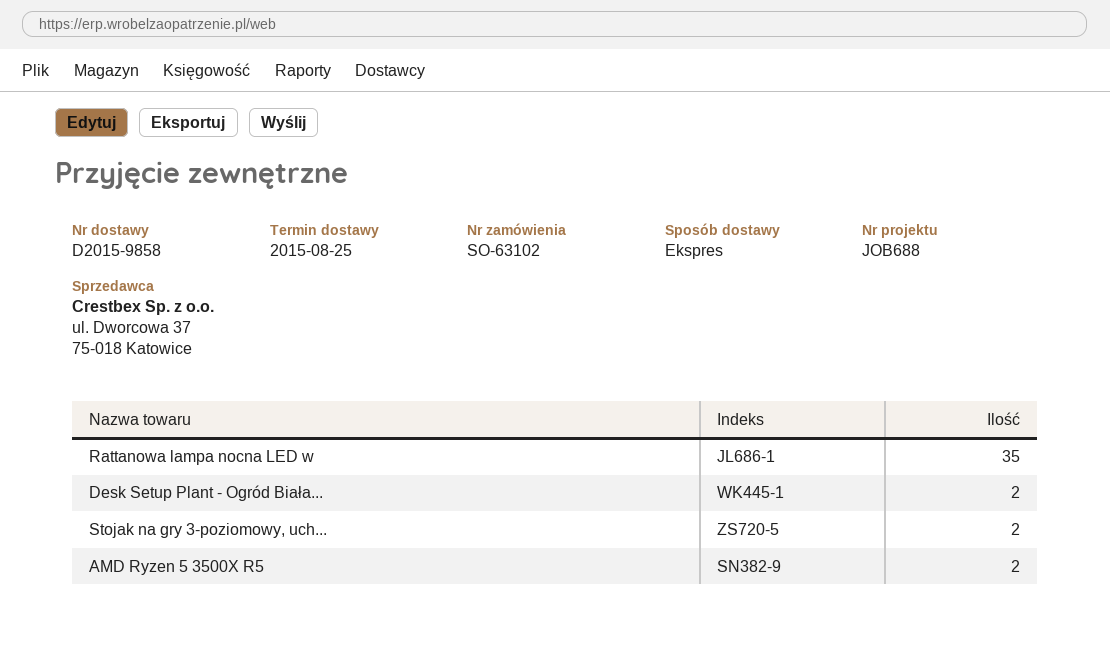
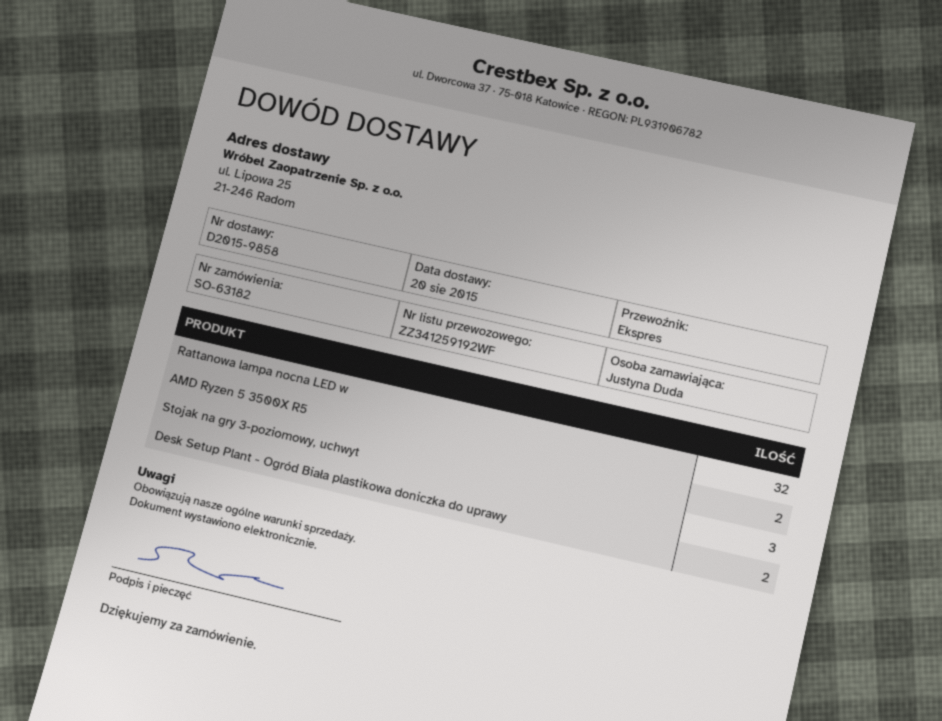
order number: SO-63102 -> SO-63182
delivery date: 2015-08-25 -> 2015-08-20
Rattanowa lampa nocna LED w: 35 -> 32
Stojak na gry 3-poziomowy, uch...: 2 -> 3

